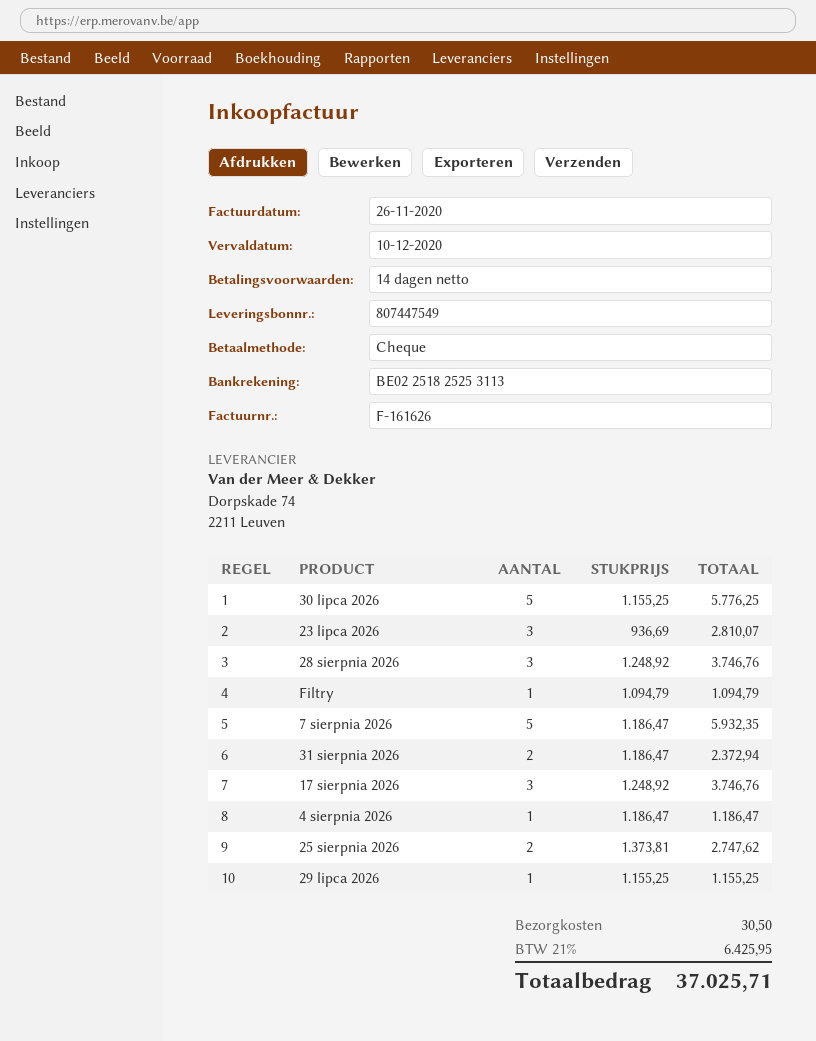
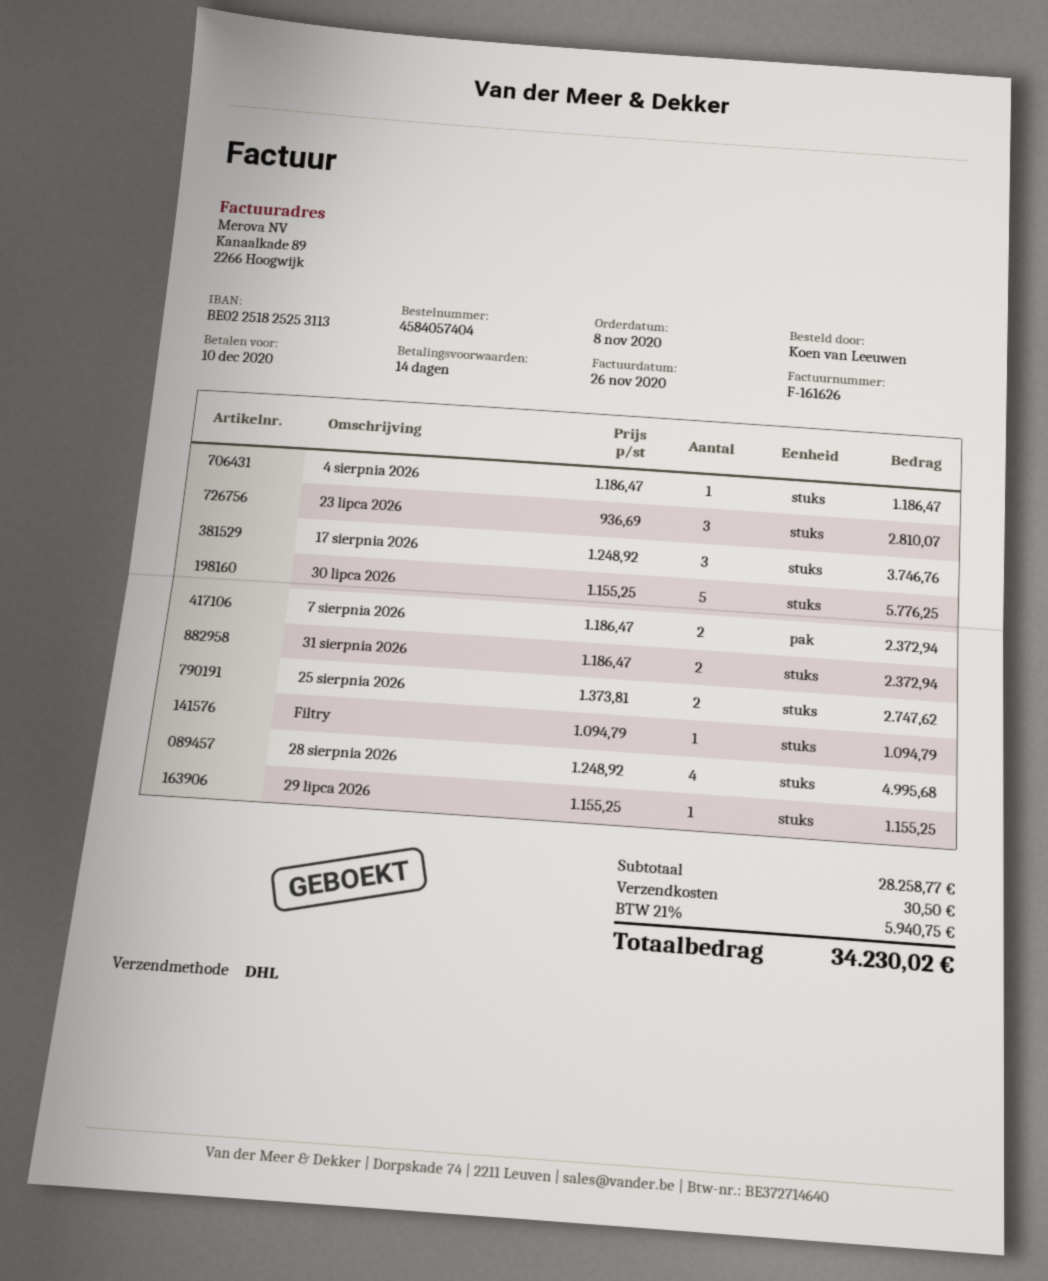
28 sierpnia 2026: 3 x 1248.92 = 3746.76 -> 4 x 1248.92 = 4995.68
7 sierpnia 2026: 5 x 1186.47 = 5932.35 -> 2 x 1186.47 = 2372.94
tax: 21% = 6425.95 -> 21% = 5940.75
total: 37025.71 -> 34230.02

